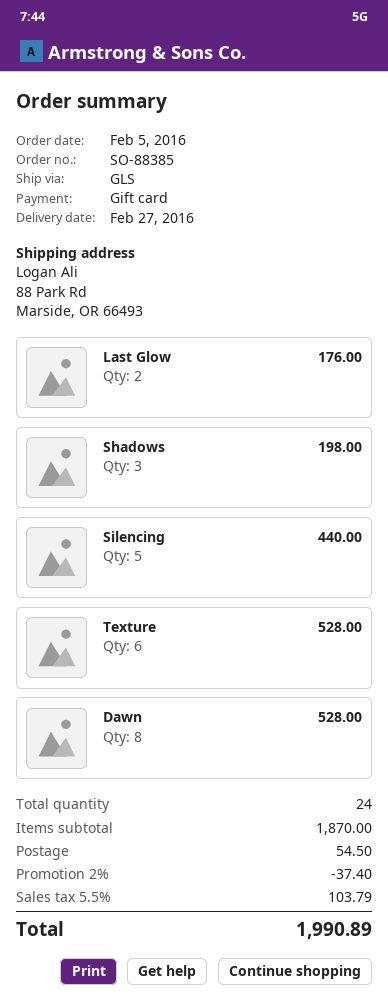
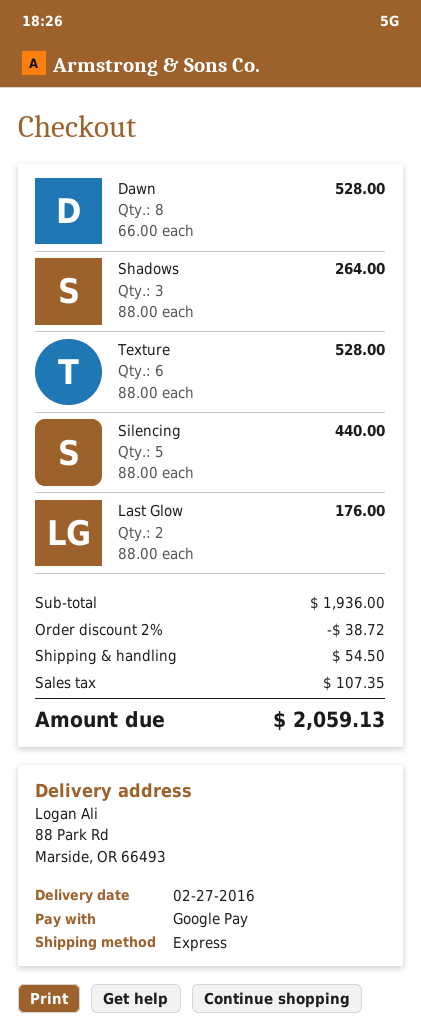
payment method: gift card -> Google Pay
shipping method: GLS -> express
Shadows: 3 for 198.00 -> 3 for 264.00
subtotal: 1870.00 -> 1936.00
discount: 2% = 37.40 -> 2% = 38.72
tax: 103.79 -> 107.35
total: 1990.89 -> 2059.13

